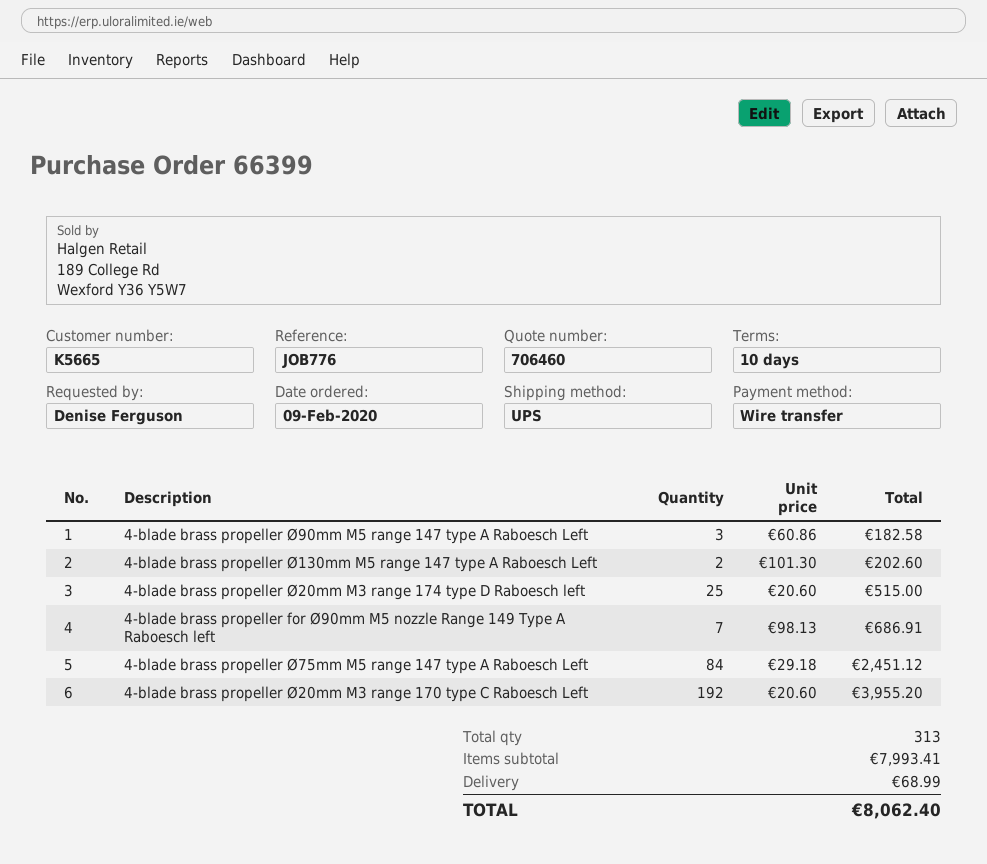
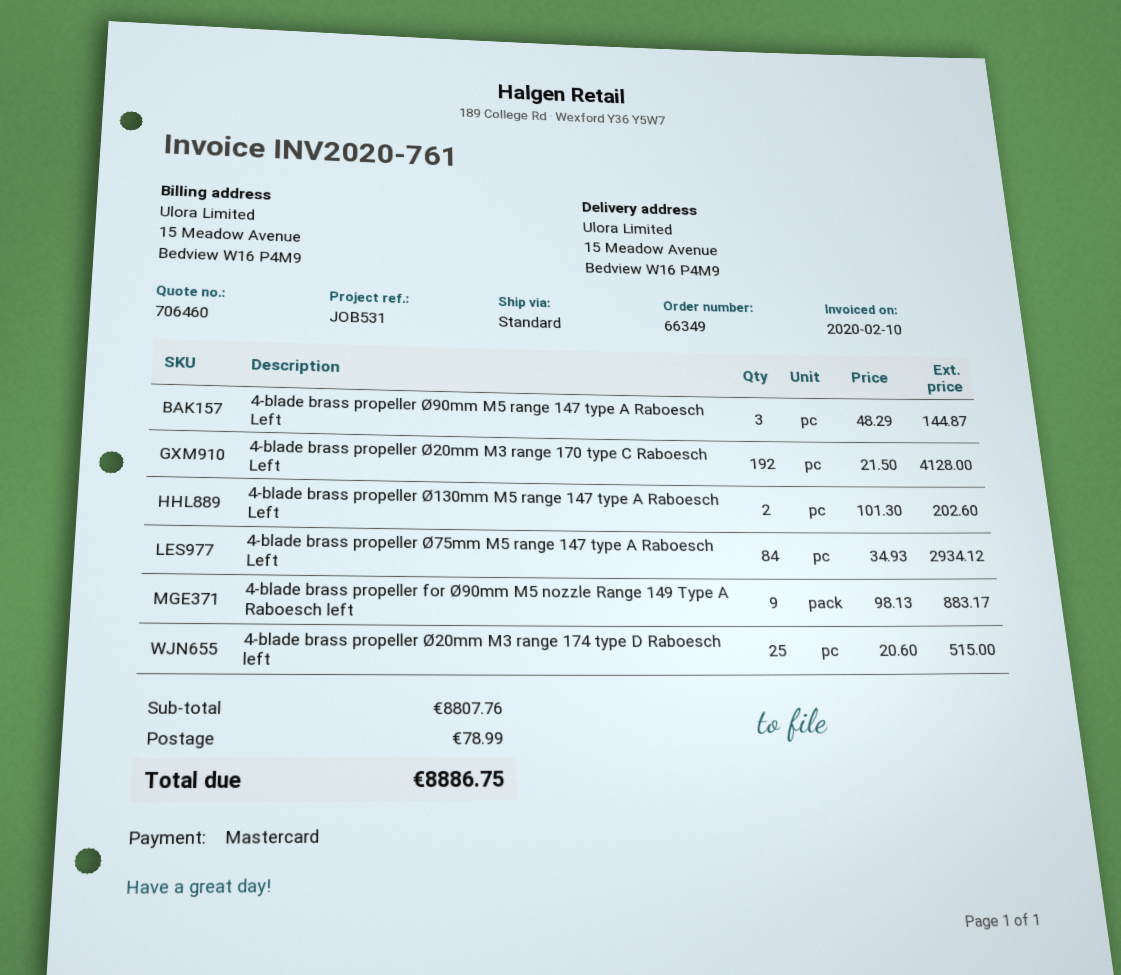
order number: 66399 -> 66349
reference: JOB776 -> JOB531
payment method: bank transfer -> Mastercard
shipping method: UPS -> standard
4-blade brass propeller Ø90mm M5 range 147 type A Raboesch Left: 3 x 60.86 = 182.58 -> 3 x 48.29 = 144.87
4-blade brass propeller for Ø90mm M5 nozzle Range 149 Type A Raboesch left: 7 x 98.13 = 686.91 -> 9 x 98.13 = 883.17
4-blade brass propeller Ø75mm M5 range 147 type A Raboesch Left: 84 x 29.18 = 2451.12 -> 84 x 34.93 = 2934.12
4-blade brass propeller Ø20mm M3 range 170 type C Raboesch Left: 192 x 20.60 = 3955.20 -> 192 x 21.50 = 4128.00
subtotal: 7993.41 -> 8807.76
shipping: 68.99 -> 78.99
total: 8062.40 -> 8886.75

